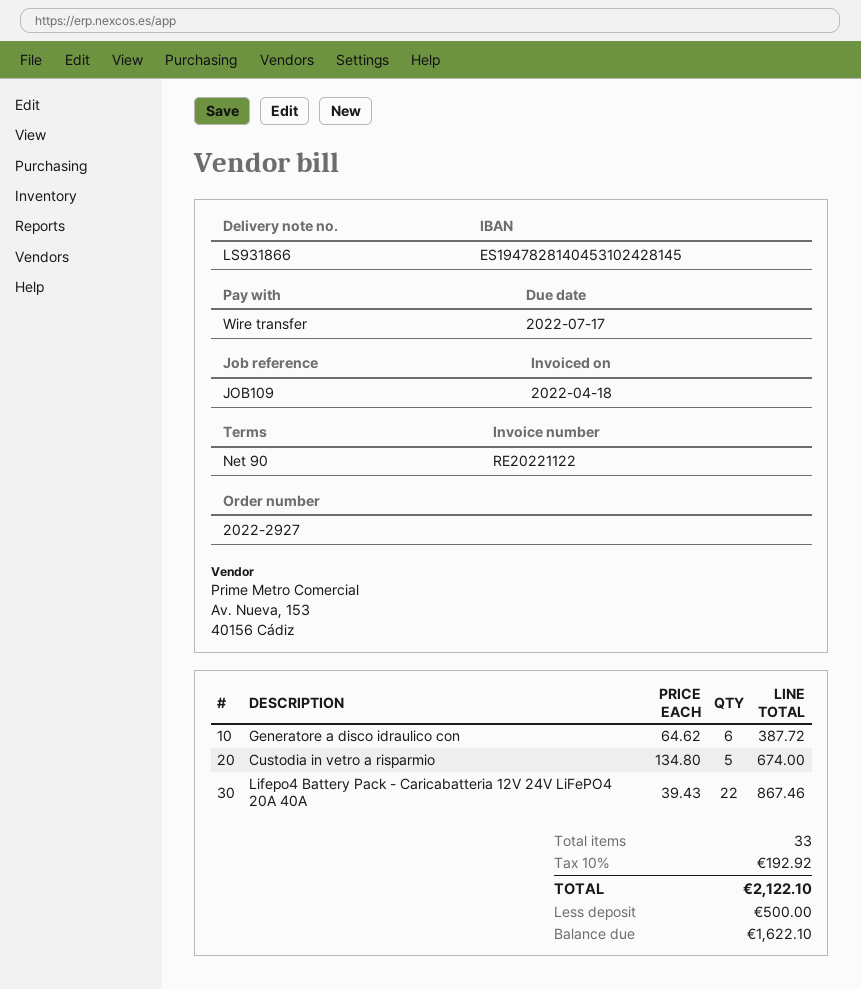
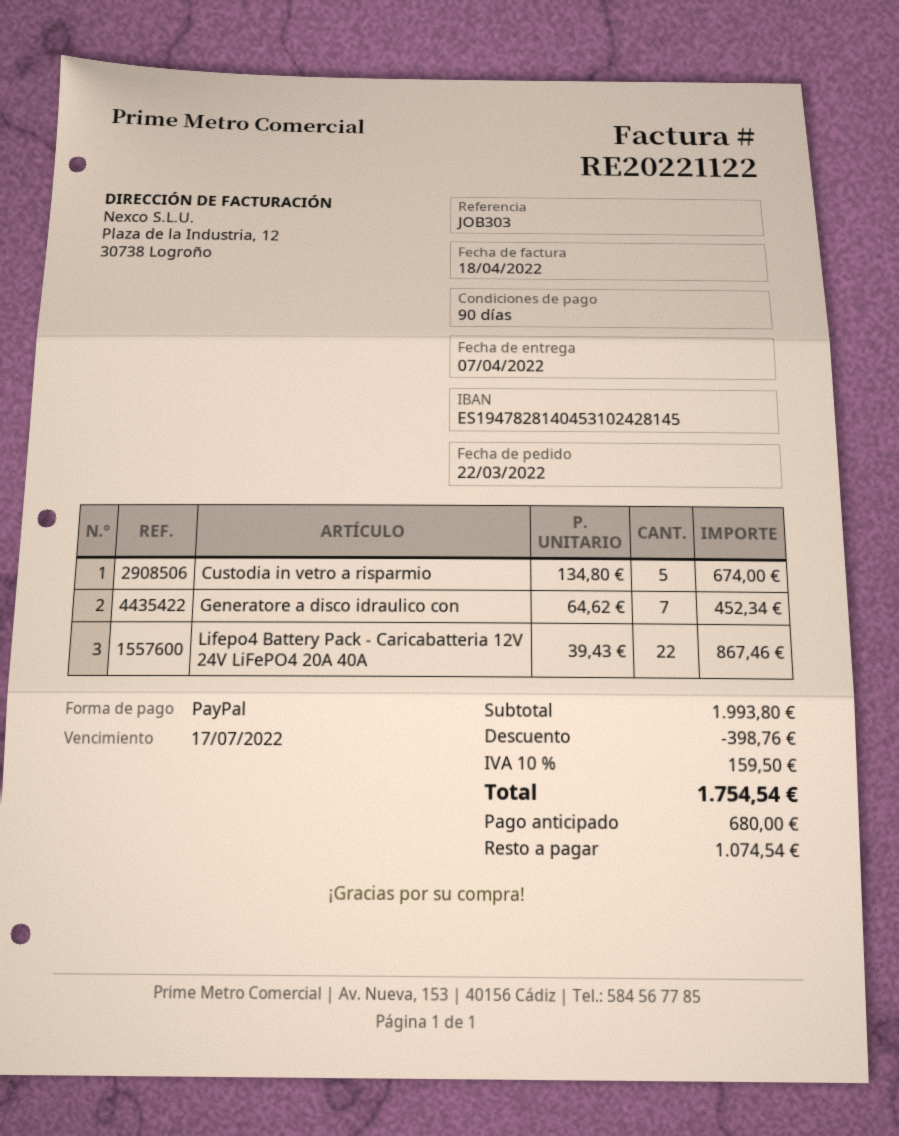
reference: JOB109 -> JOB303
payment method: bank transfer -> PayPal
Generatore a disco idraulico con: 6 x 64.62 = 387.72 -> 7 x 64.62 = 452.34
discount: none -> 398.76
tax: 10% = 192.92 -> 10% = 159.50
total: 2122.10 -> 1754.54
deposit: 500.00 -> 680.00
balance: 1622.10 -> 1074.54

